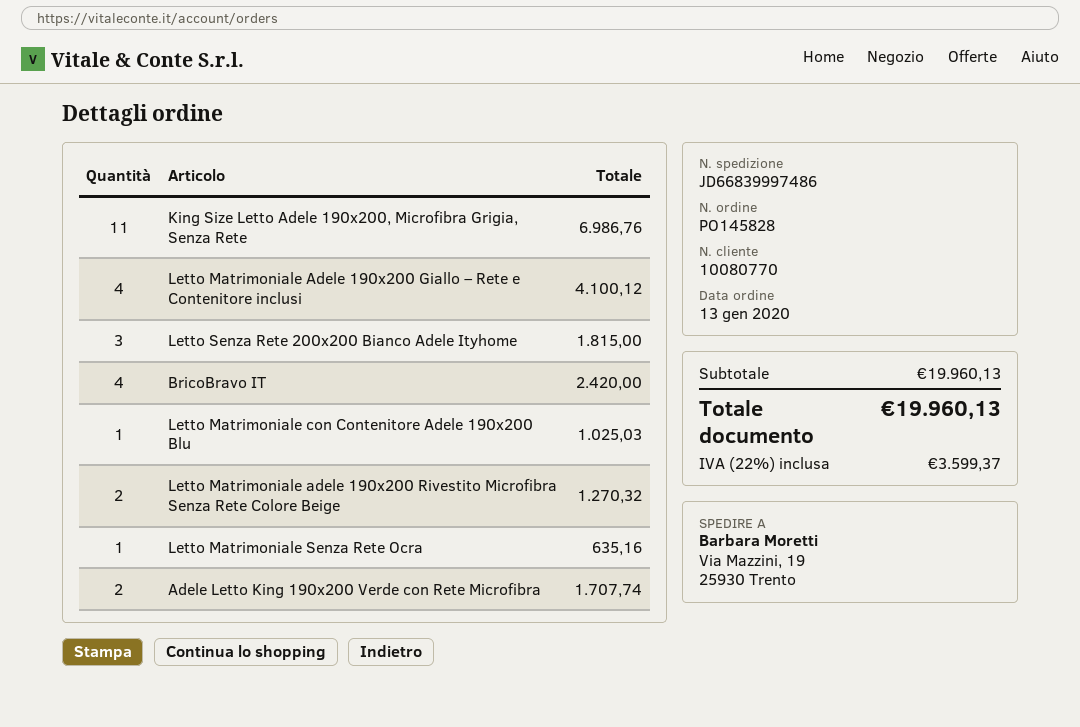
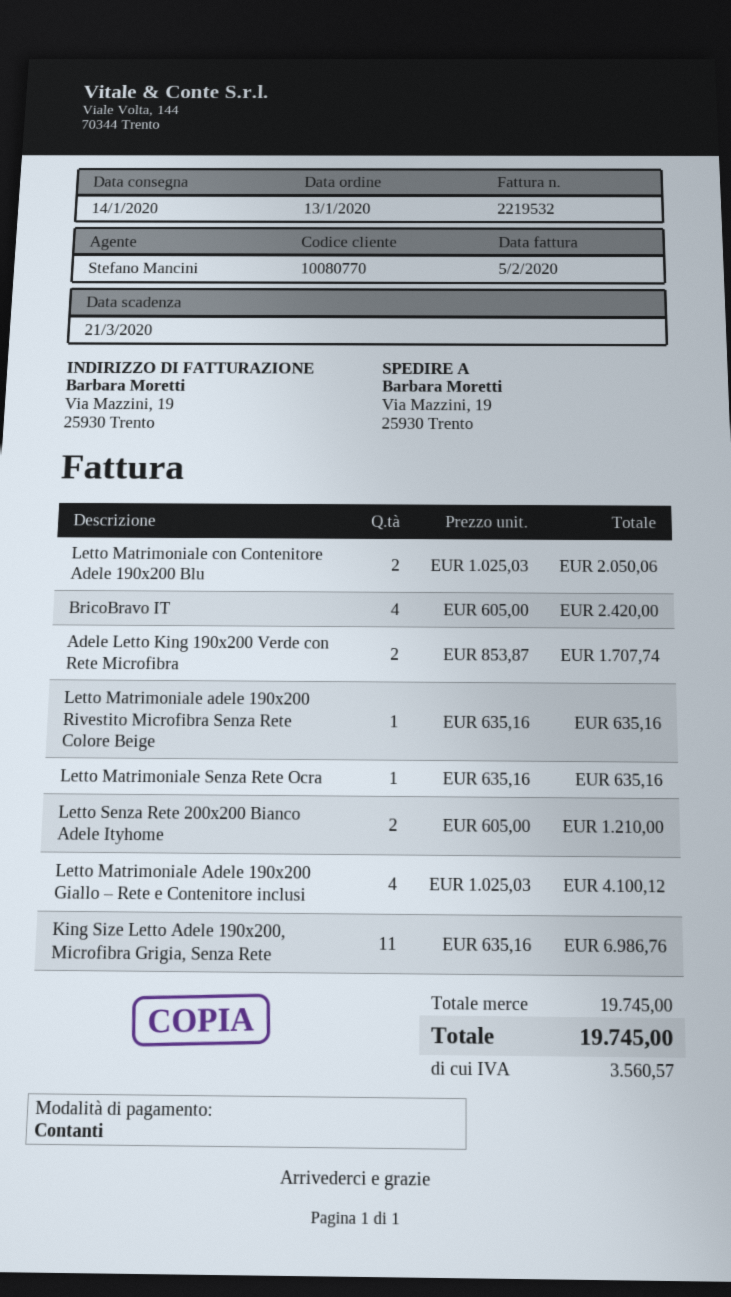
Letto Senza Rete 200x200 Bianco Adele Ityhome: 3 for 1815.00 -> 2 for 1210.00
Letto Matrimoniale con Contenitore Adele 190x200 Blu: 1 for 1025.03 -> 2 for 2050.06
Letto Matrimoniale adele 190x200 Rivestito Microfibra Senza Rete Colore Beige: 2 for 1270.32 -> 1 for 635.16
subtotal: 19960.13 -> 19745.00
tax: 3599.37 -> 3560.57
total: 19960.13 -> 19745.00

